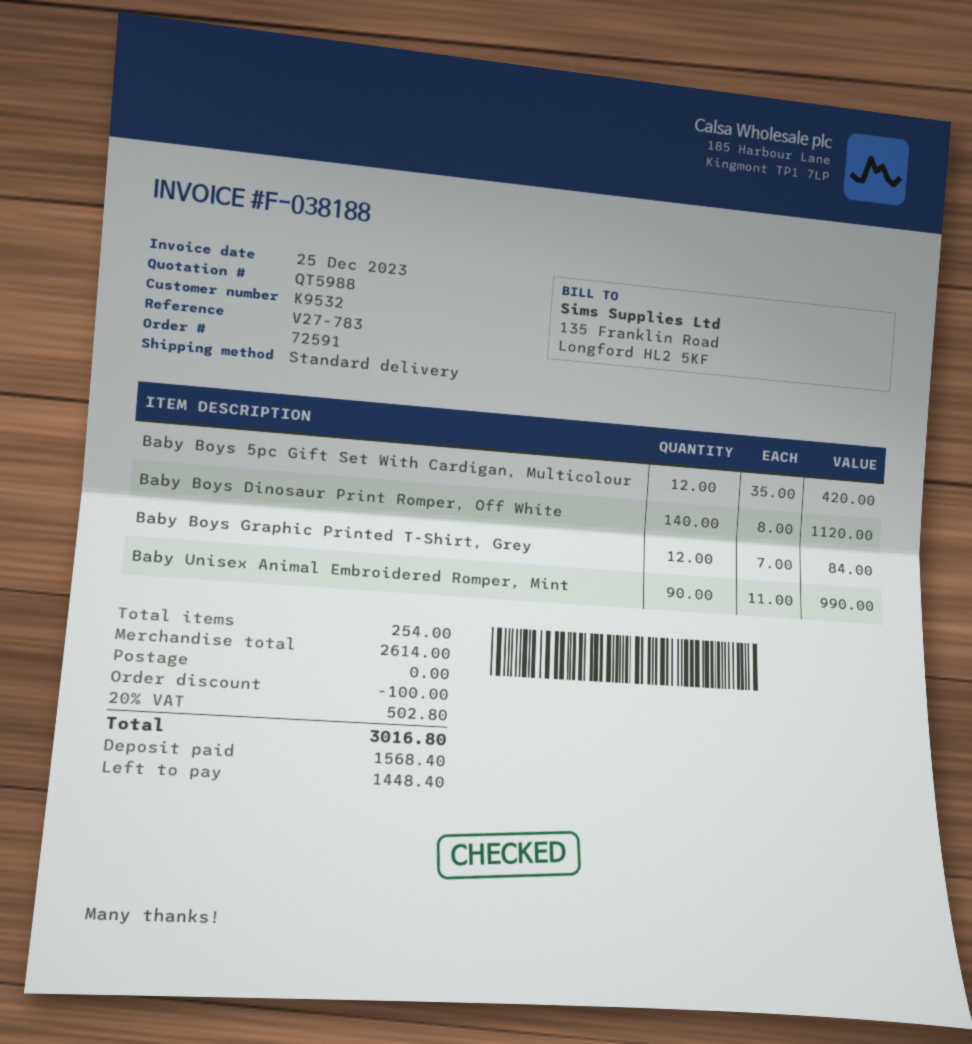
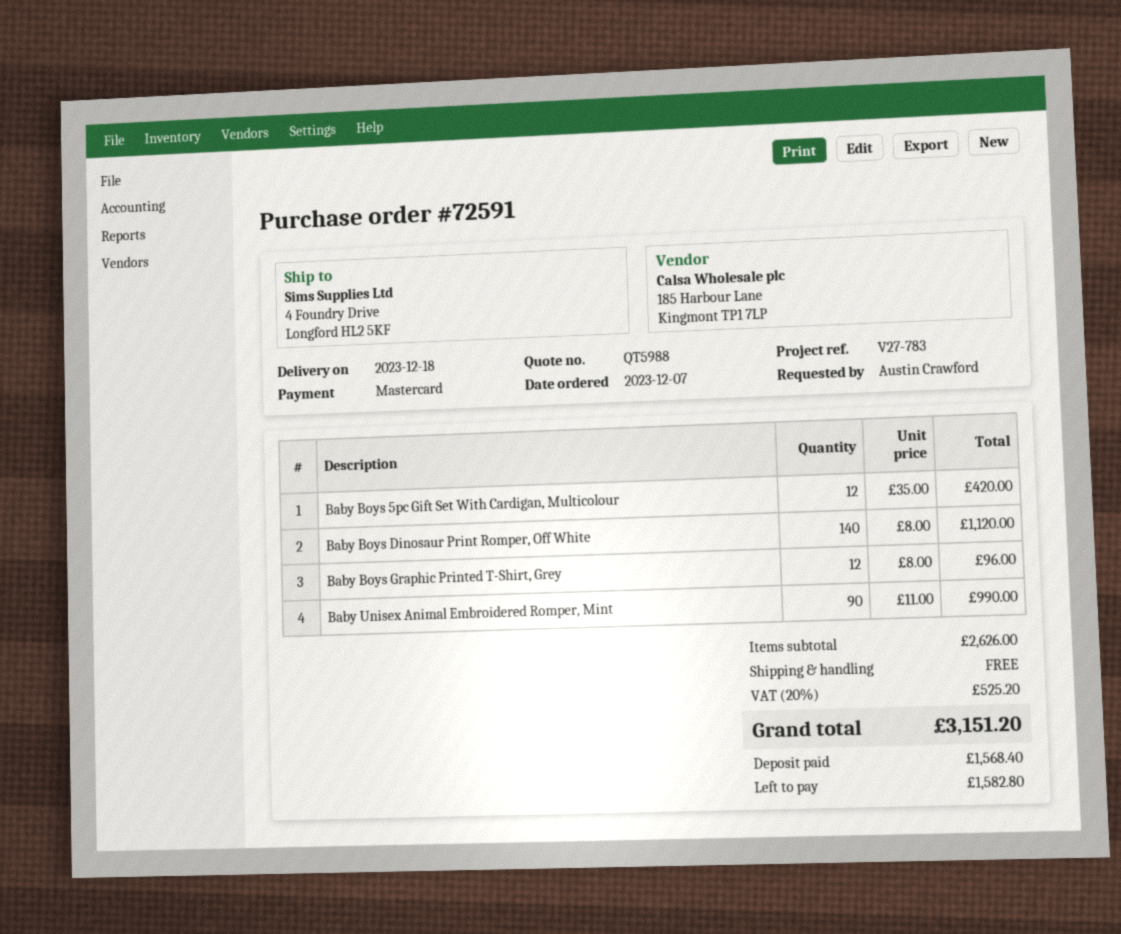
Baby Boys Graphic Printed T-Shirt, Grey: 12 x 7.00 = 84.00 -> 12 x 8.00 = 96.00
subtotal: 2614.00 -> 2626.00
discount: 100.00 -> none
tax: 20% = 502.80 -> 20% = 525.20
total: 3016.80 -> 3151.20
balance: 1448.40 -> 1582.80

